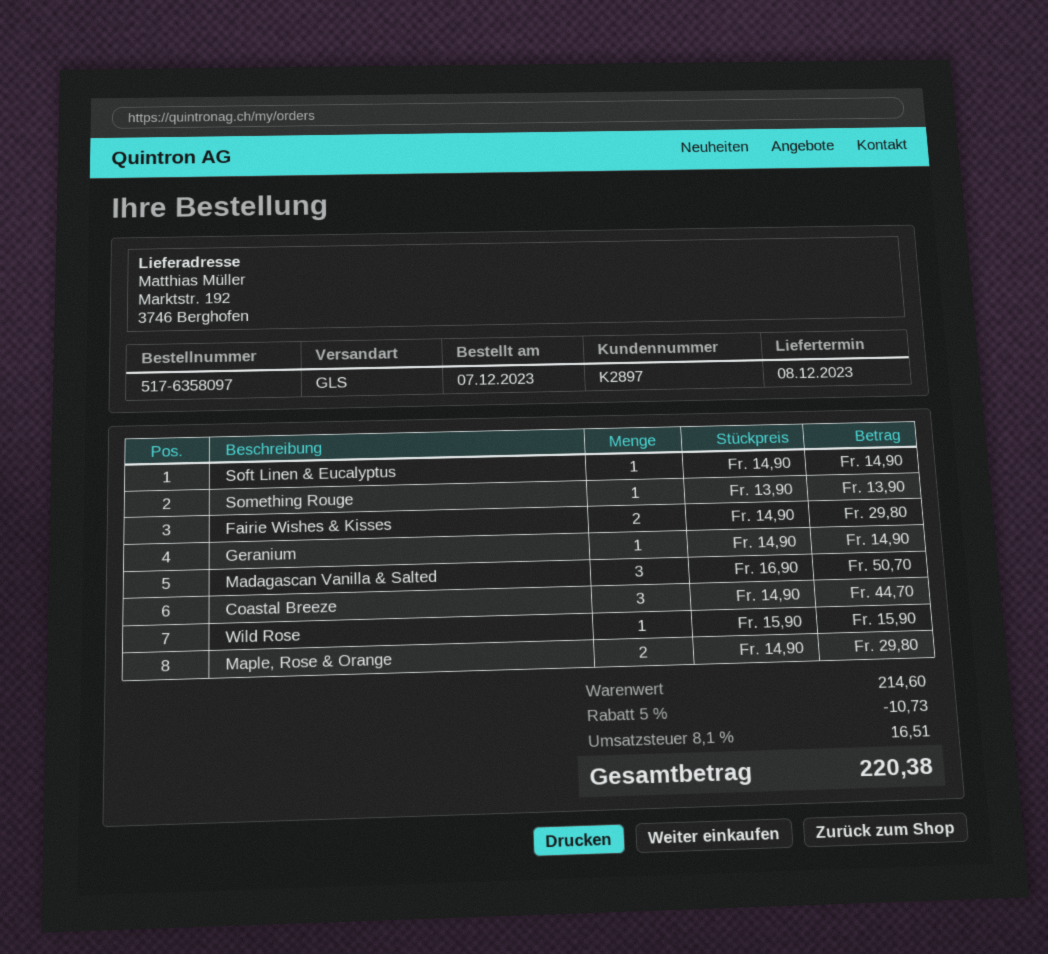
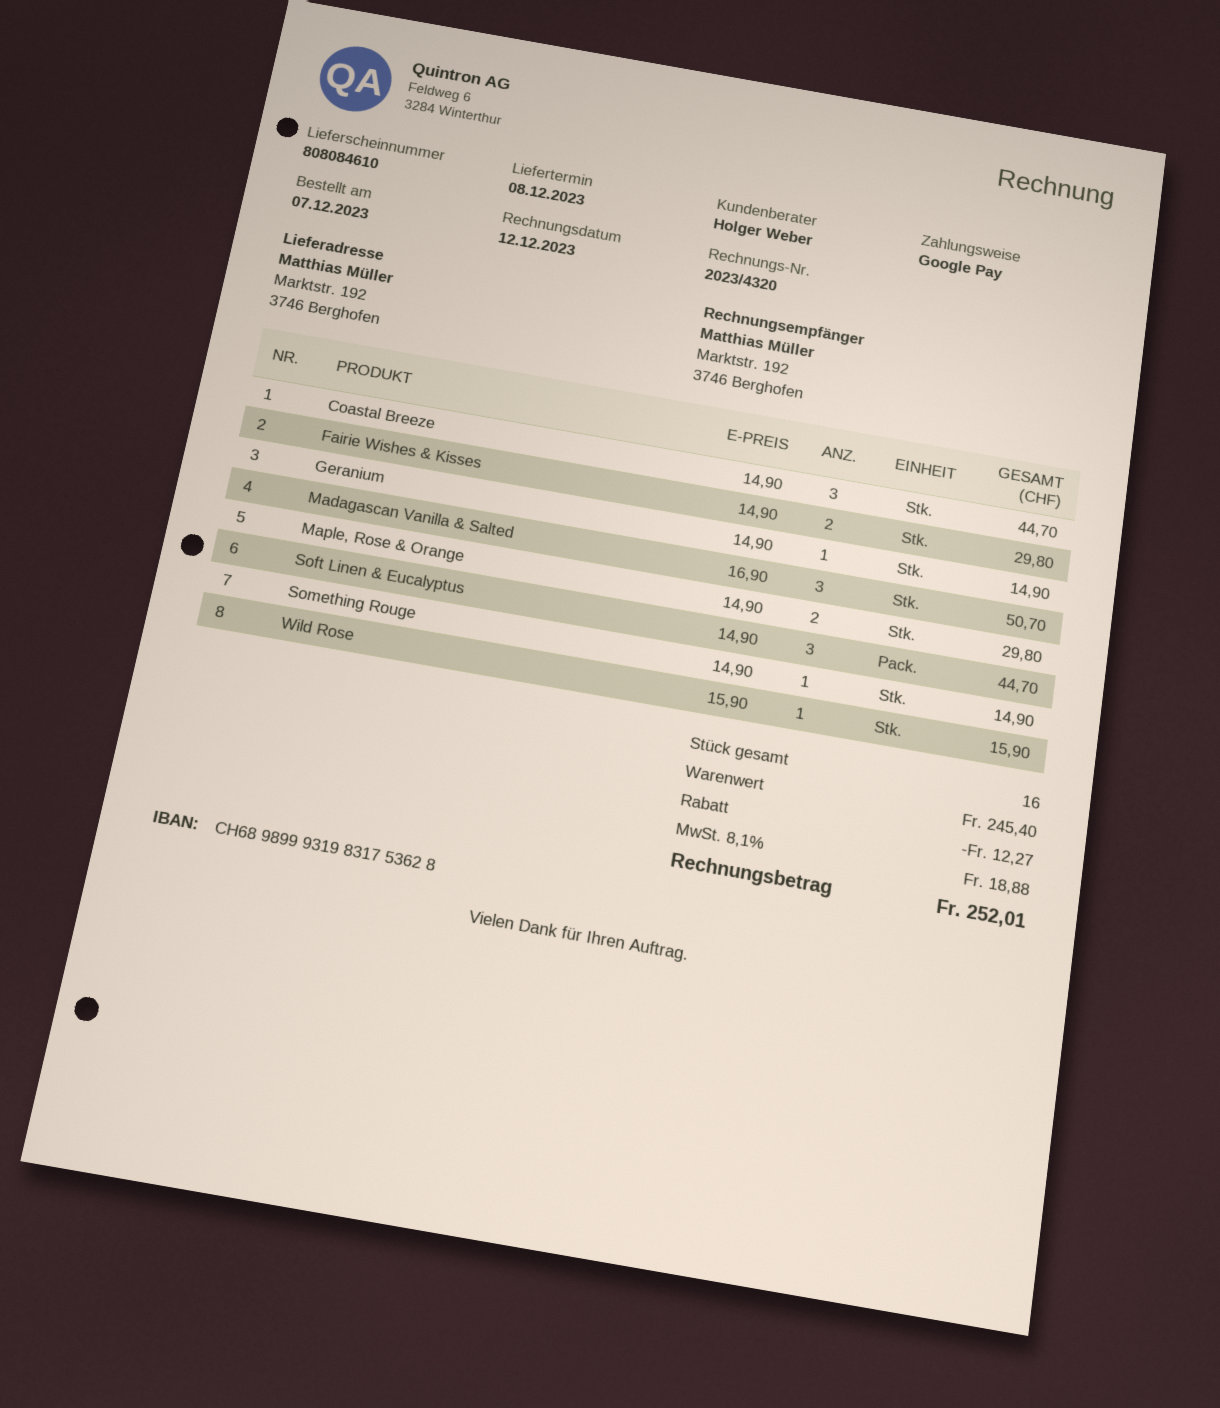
Soft Linen & Eucalyptus: 1 x 14.90 = 14.90 -> 3 x 14.90 = 44.70
Something Rouge: 1 x 13.90 = 13.90 -> 1 x 14.90 = 14.90
subtotal: 214.60 -> 245.40
discount: 10.73 -> 12.27
tax: 8.1% = 16.51 -> 8.1% = 18.88
total: 220.38 -> 252.01

